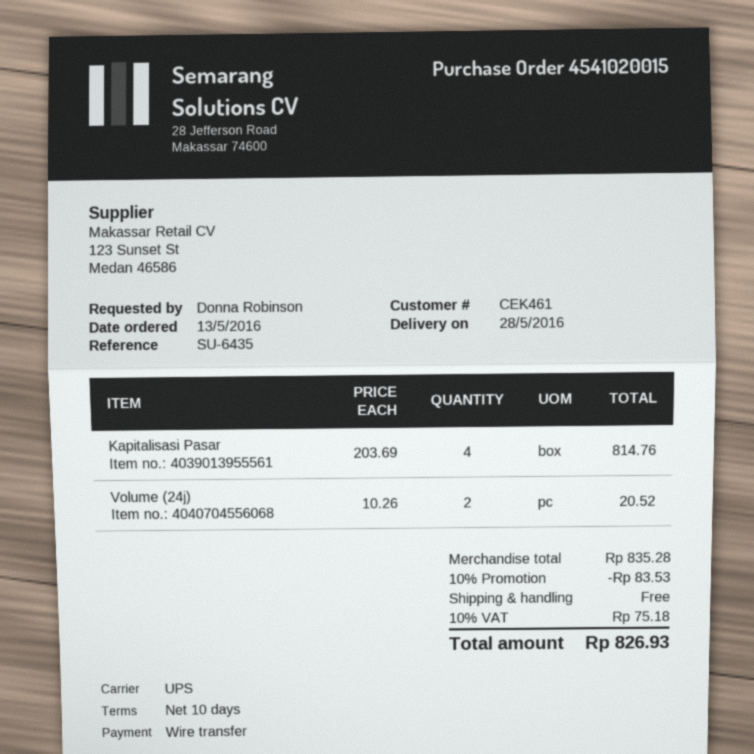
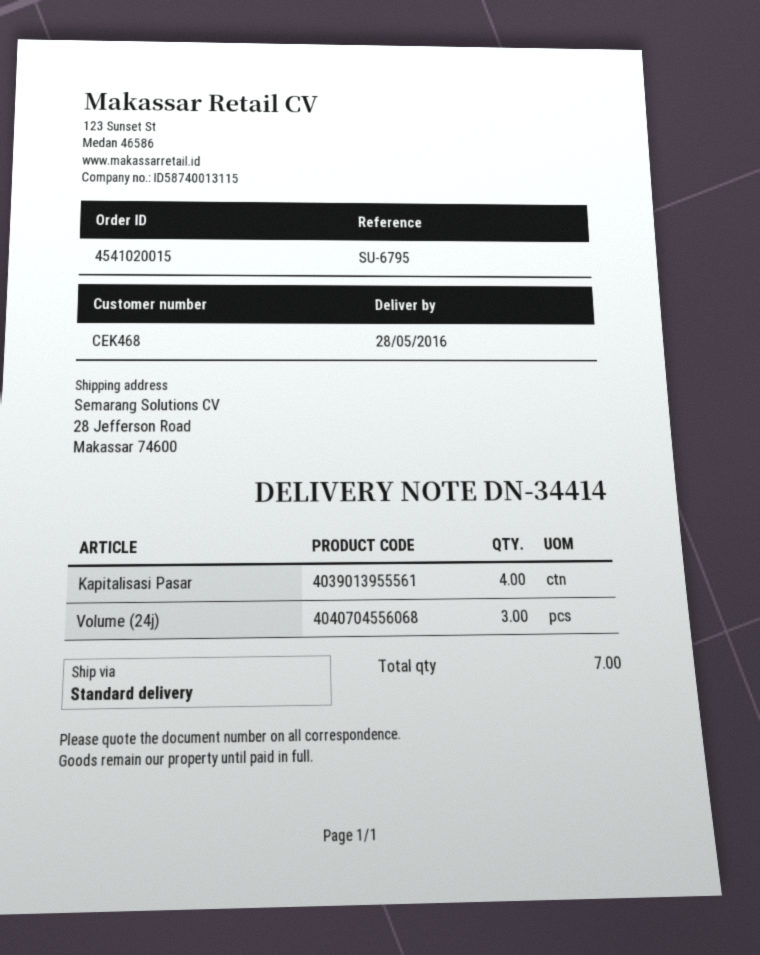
customer number: CEK461 -> CEK468
reference: SU-6435 -> SU-6795
shipping method: UPS -> standard
Volume (24j): 2 -> 3

